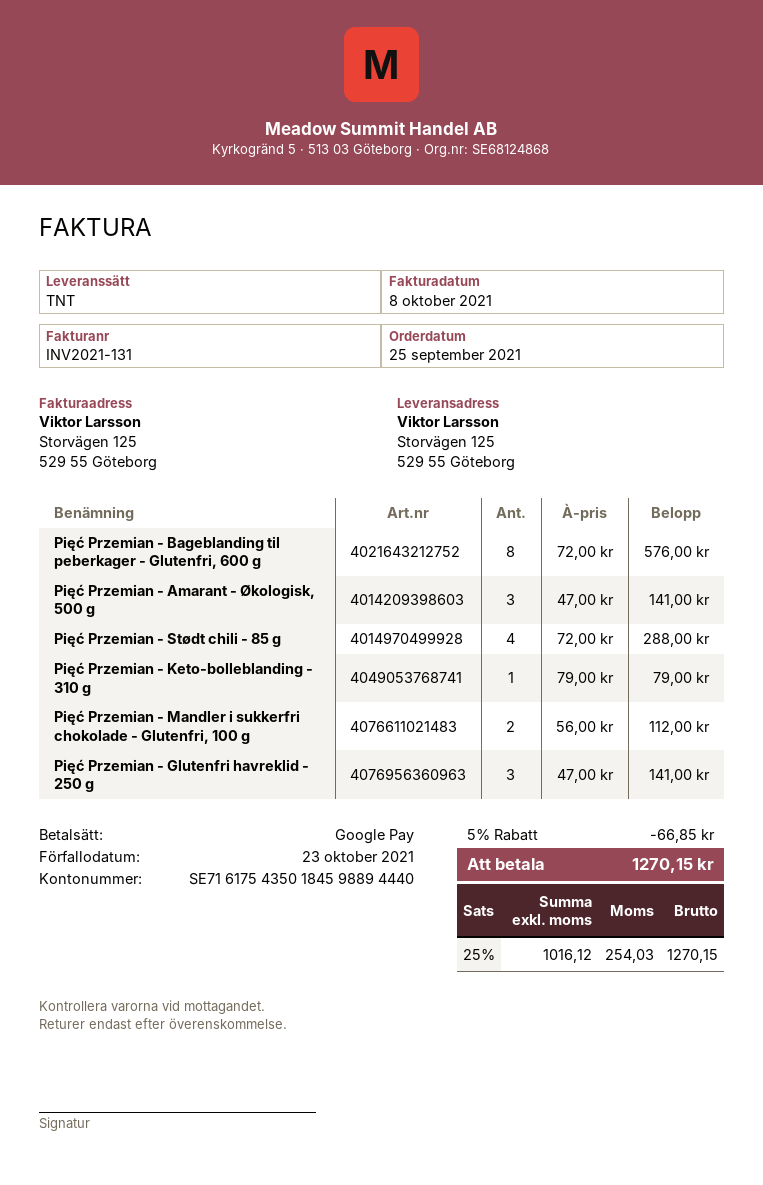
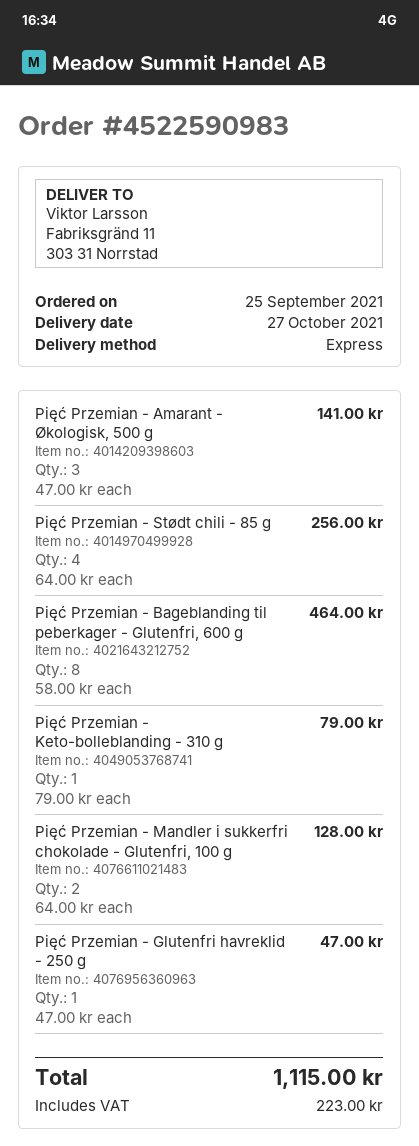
shipping method: TNT -> express
ship to: Storvägen 125, 529 55 Göteborg -> Fabriksgränd 11, 303 31 Norrstad
Pięć Przemian - Bageblanding til peberkager - Glutenfri, 600 g: 8 x 72.00 = 576.00 -> 8 x 58.00 = 464.00
Pięć Przemian - Stødt chili - 85 g: 4 x 72.00 = 288.00 -> 4 x 64.00 = 256.00
Pięć Przemian - Mandler i sukkerfri chokolade - Glutenfri, 100 g: 2 x 56.00 = 112.00 -> 2 x 64.00 = 128.00
Pięć Przemian - Glutenfri havreklid - 250 g: 3 x 47.00 = 141.00 -> 1 x 47.00 = 47.00
discount: 5% = 66.85 -> none
tax: 254.03 -> 223.00
total: 1270.15 -> 1115.00

